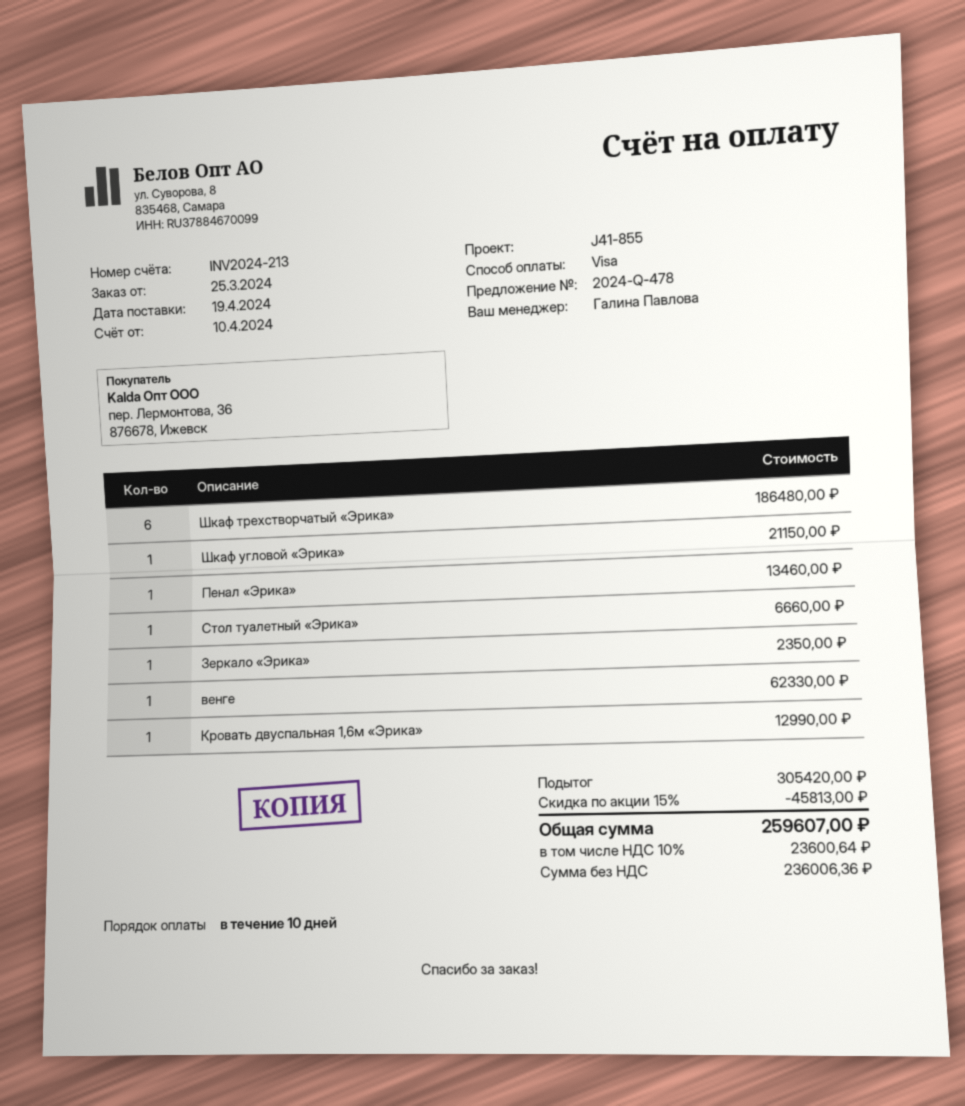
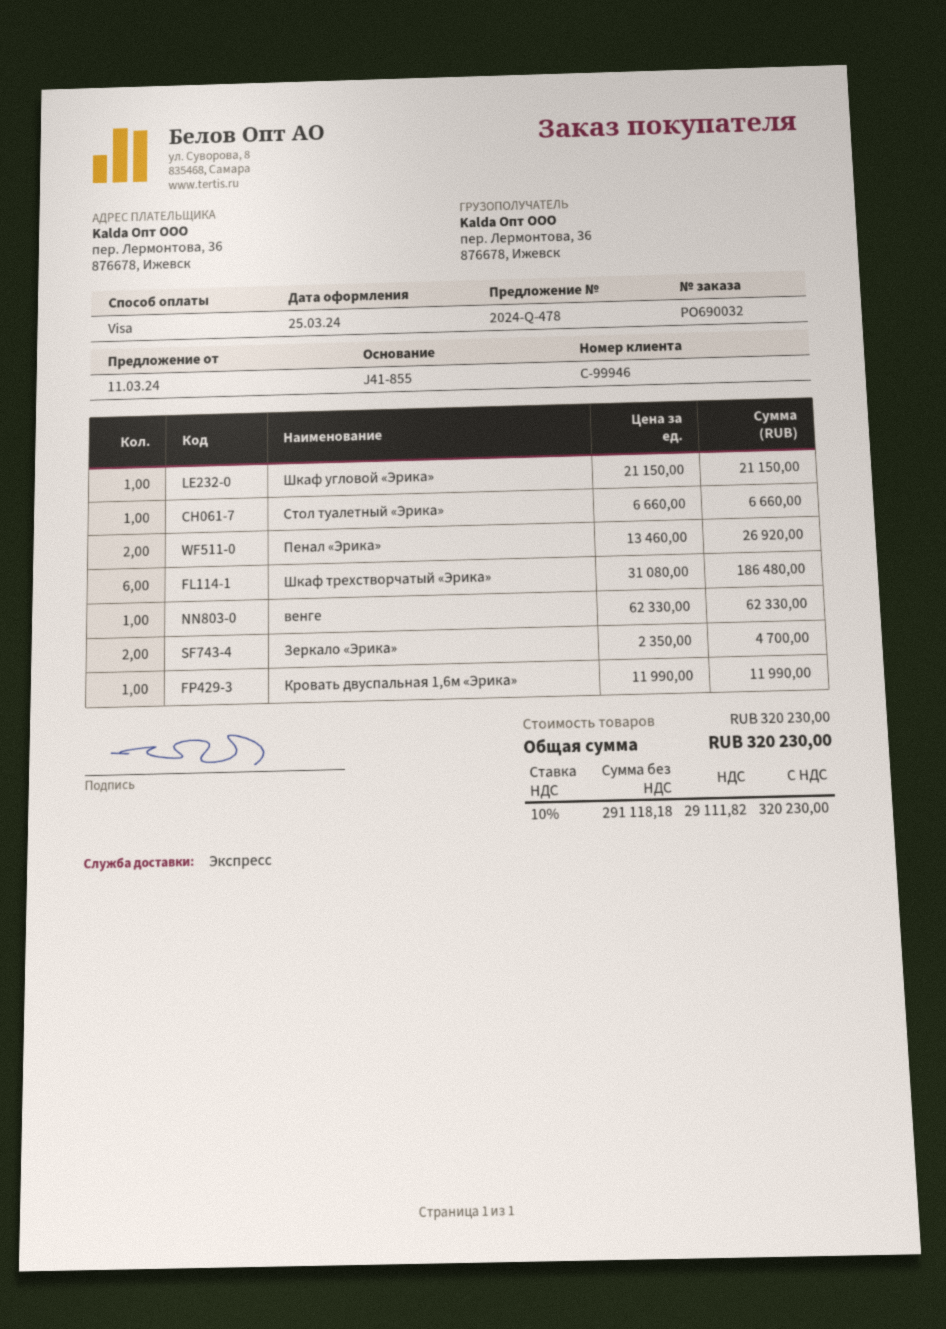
Пенал «Эрика»: 1 for 13460.00 -> 2 for 26920.00
Зеркало «Эрика»: 1 for 2350.00 -> 2 for 4700.00
Кровать двуспальная 1,6м «Эрика»: 1 for 12990.00 -> 1 for 11990.00
subtotal: 305420.00 -> 320230.00
discount: 15% = 45813.00 -> none
net: 236006.36 -> 291118.18
tax: 10% = 23600.64 -> 10% = 29111.82
total: 259607.00 -> 320230.00

